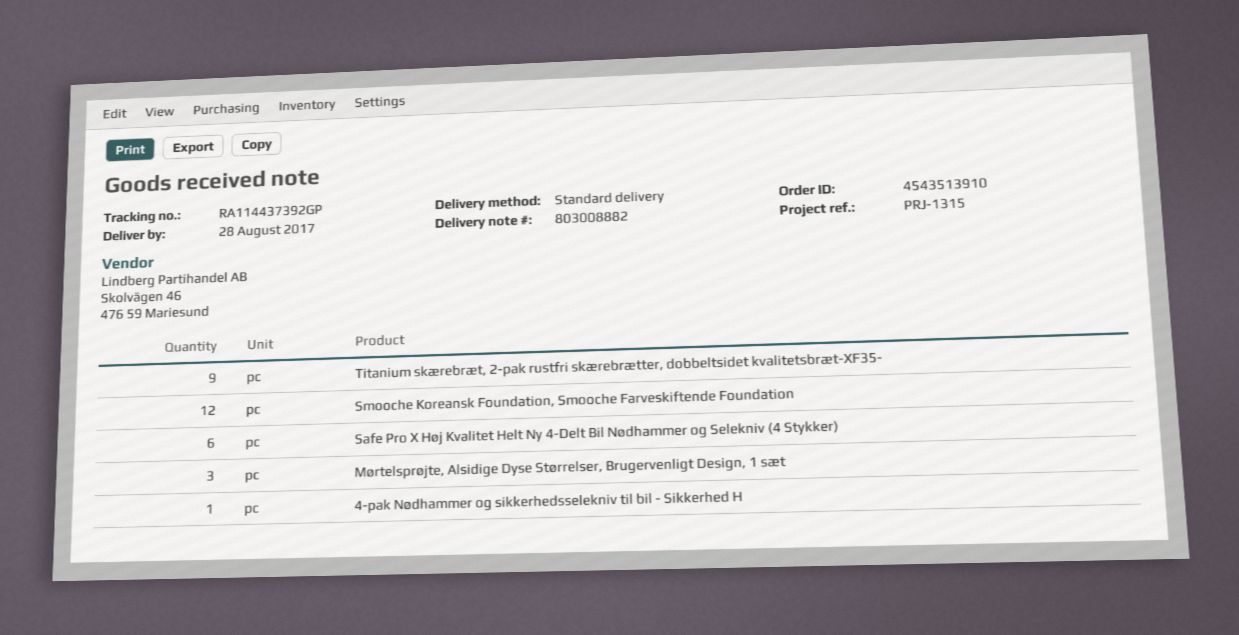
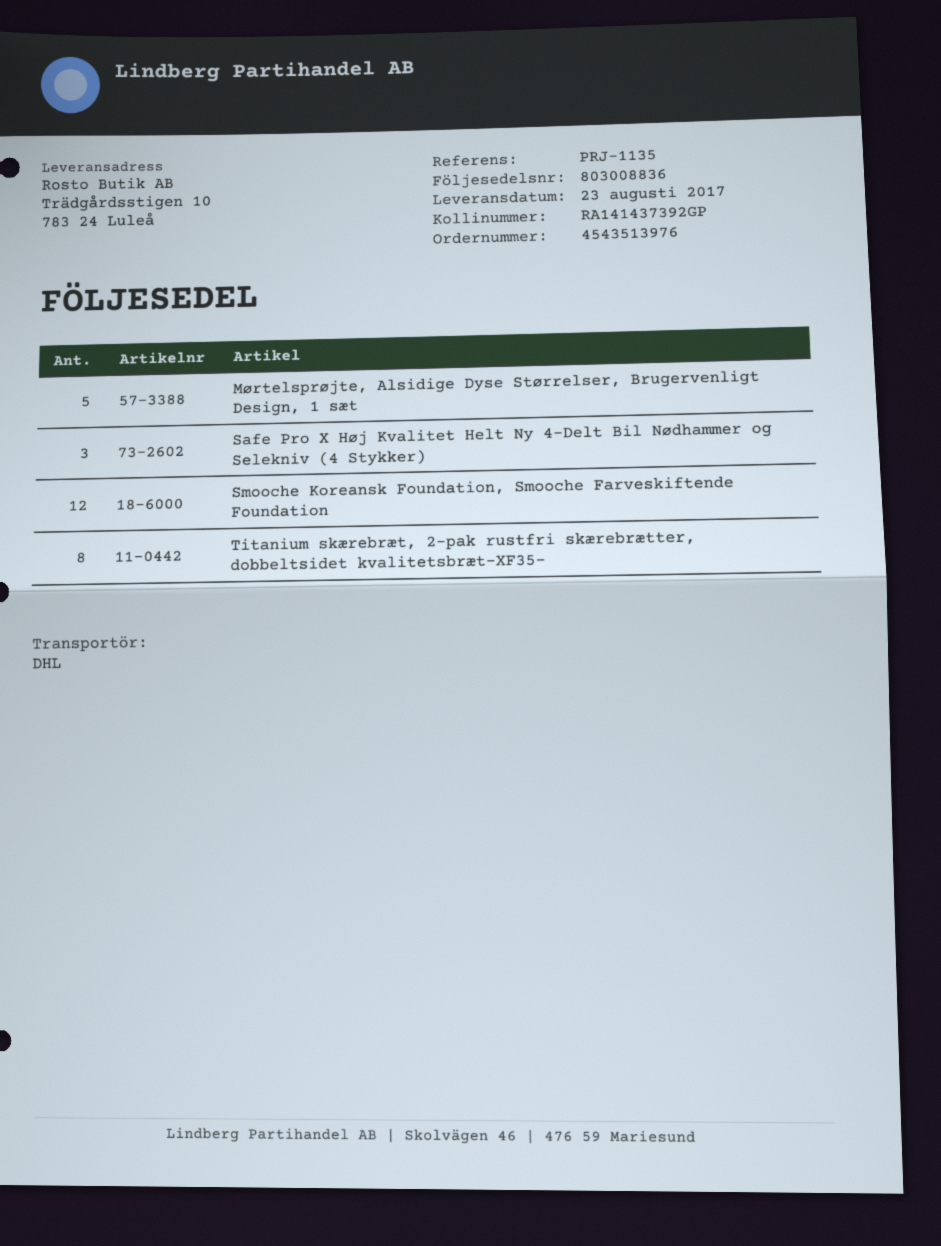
order number: 4543513910 -> 4543513976
delivery note number: 803008882 -> 803008836
delivery date: 2017-08-28 -> 2017-08-23
reference: PRJ-1315 -> PRJ-1135
shipping method: standard -> DHL
tracking number: RA114437392GP -> RA141437392GP
Titanium skærebræt, 2-pak rustfri skærebrætter, dobbeltsidet kvalitetsbræt-XF35-: 9 -> 8
Safe Pro X Høj Kvalitet Helt Ny 4-Delt Bil Nødhammer og Selekniv (4 Stykker): 6 -> 3
Mørtelsprøjte, Alsidige Dyse Størrelser, Brugervenligt Design, 1 sæt: 3 -> 5
4-pak Nødhammer og sikkerhedsselekniv til bil - Sikkerhed H: 1 -> none

